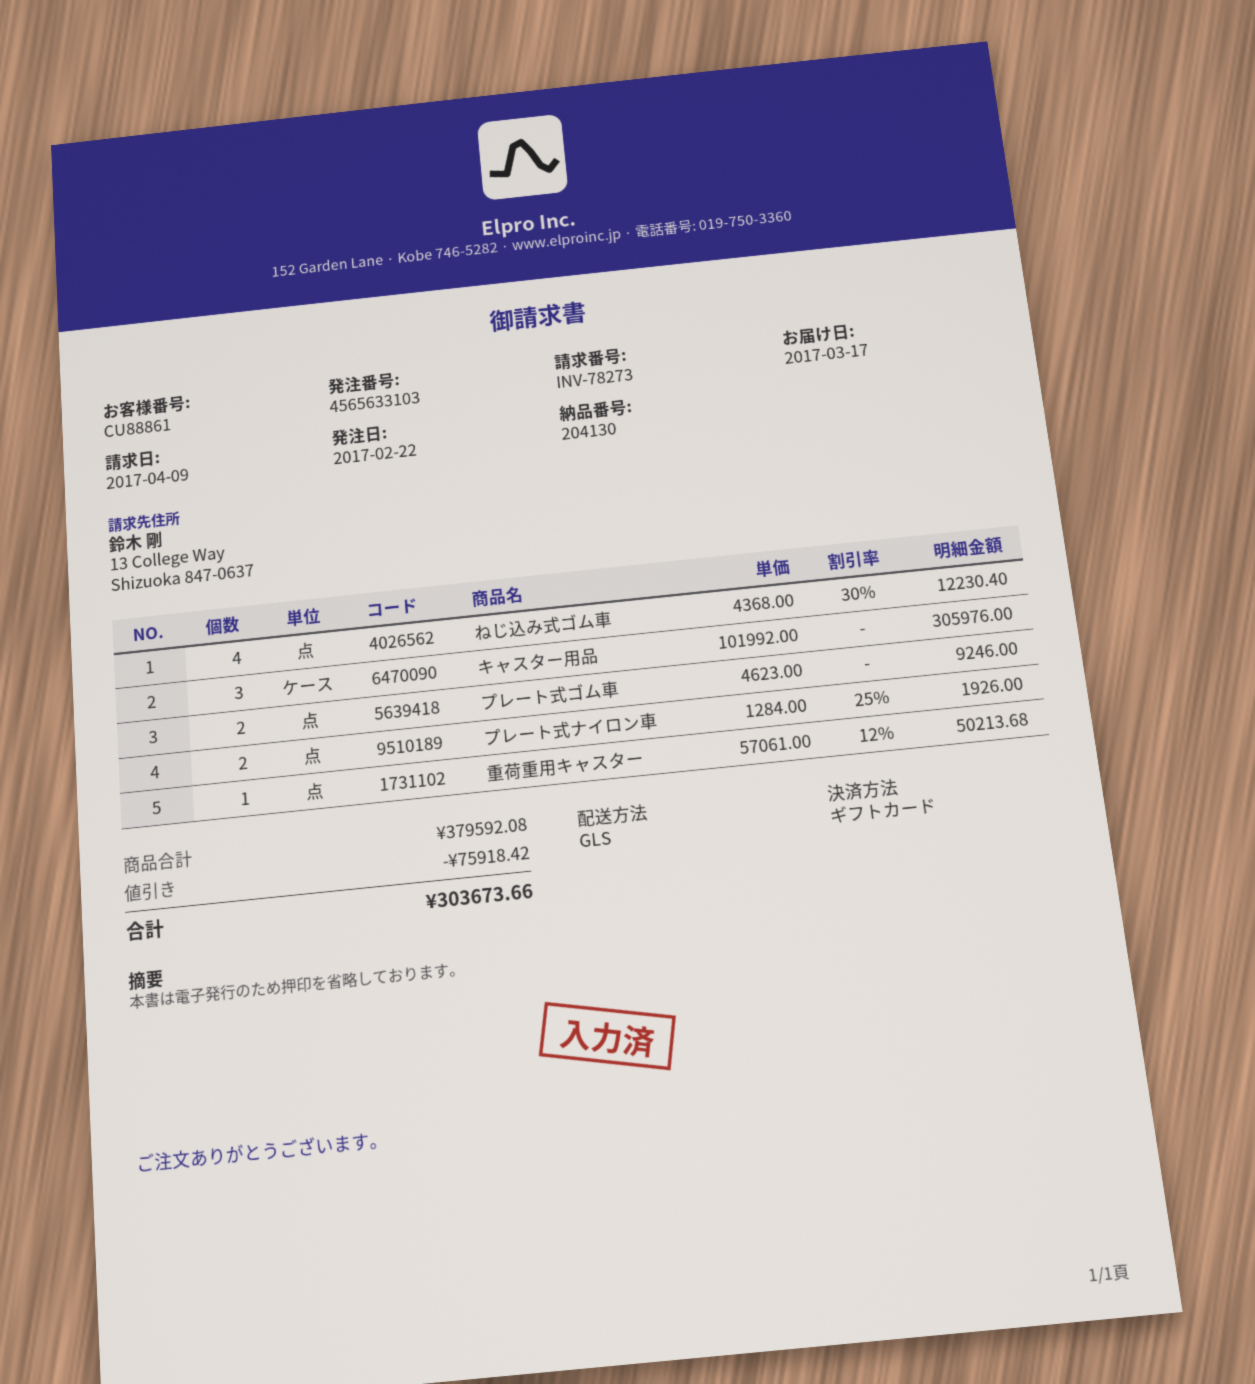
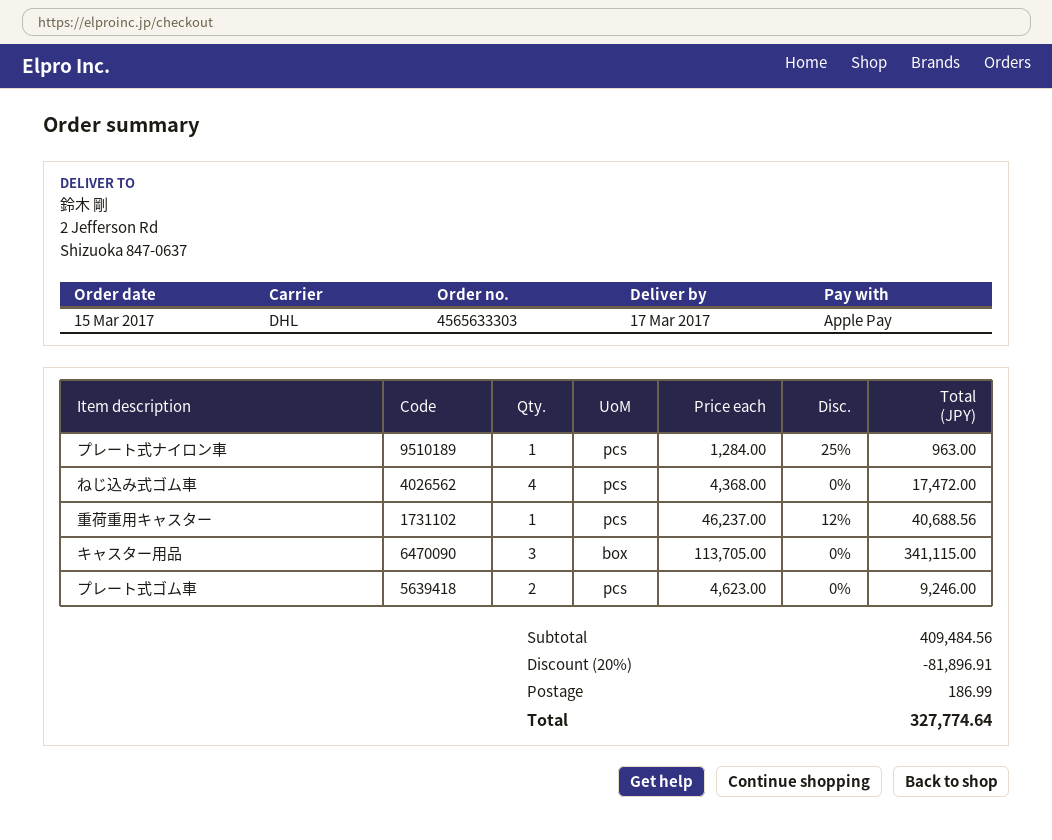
order number: 4565633103 -> 4565633303
order date: 2017-02-22 -> 2017-03-15
payment method: gift card -> Apple Pay
shipping method: GLS -> DHL
ねじ込み式ゴム車: 4 x 4368.00 - 30% = 12230.40 -> 4 x 4368.00 = 17472.00
キャスター用品: 3 x 101992.00 = 305976.00 -> 3 x 113705.00 = 341115.00
プレート式ナイロン車: 2 x 1284.00 - 25% = 1926.00 -> 1 x 1284.00 - 25% = 963.00
重荷重用キャスター: 1 x 57061.00 - 12% = 50213.68 -> 1 x 46237.00 - 12% = 40688.56
subtotal: 379592.08 -> 409484.56
discount: 75918.42 -> 81896.91
shipping: none -> 186.99
total: 303673.66 -> 327774.64

